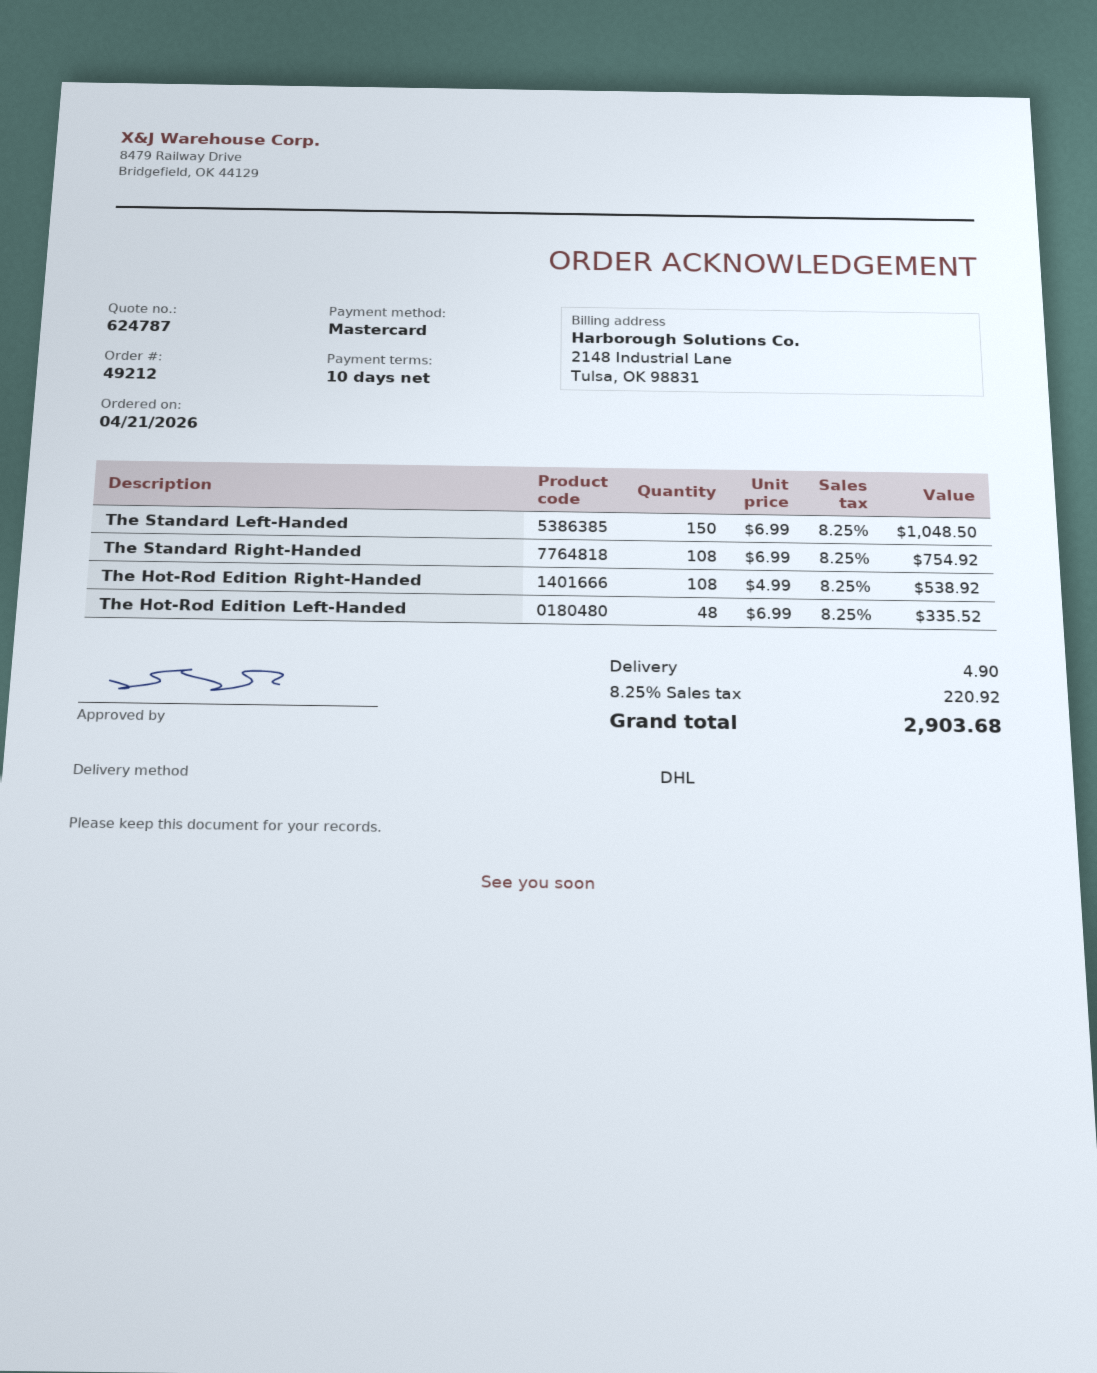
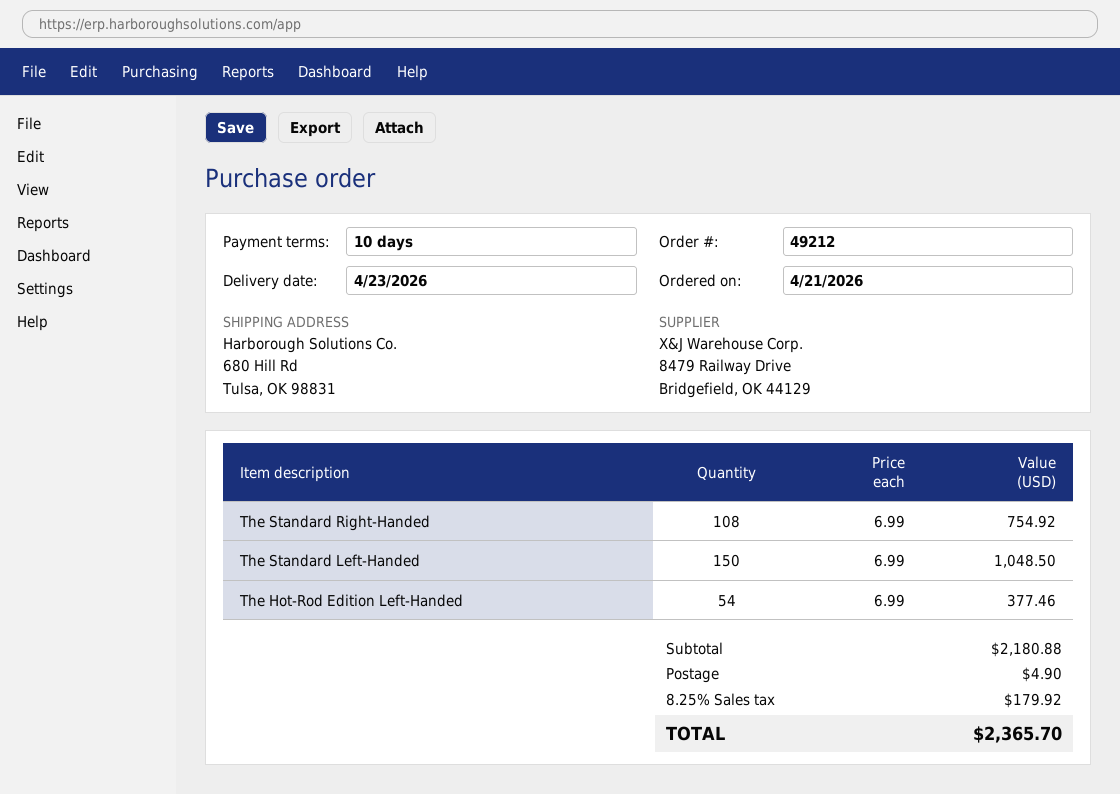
The Hot-Rod Edition Right-Handed: 108 x 4.99 = 538.92 -> none
The Hot-Rod Edition Left-Handed: 48 x 6.99 = 335.52 -> 54 x 6.99 = 377.46
tax: 8.25% = 220.92 -> 8.25% = 179.92
total: 2903.68 -> 2365.70

